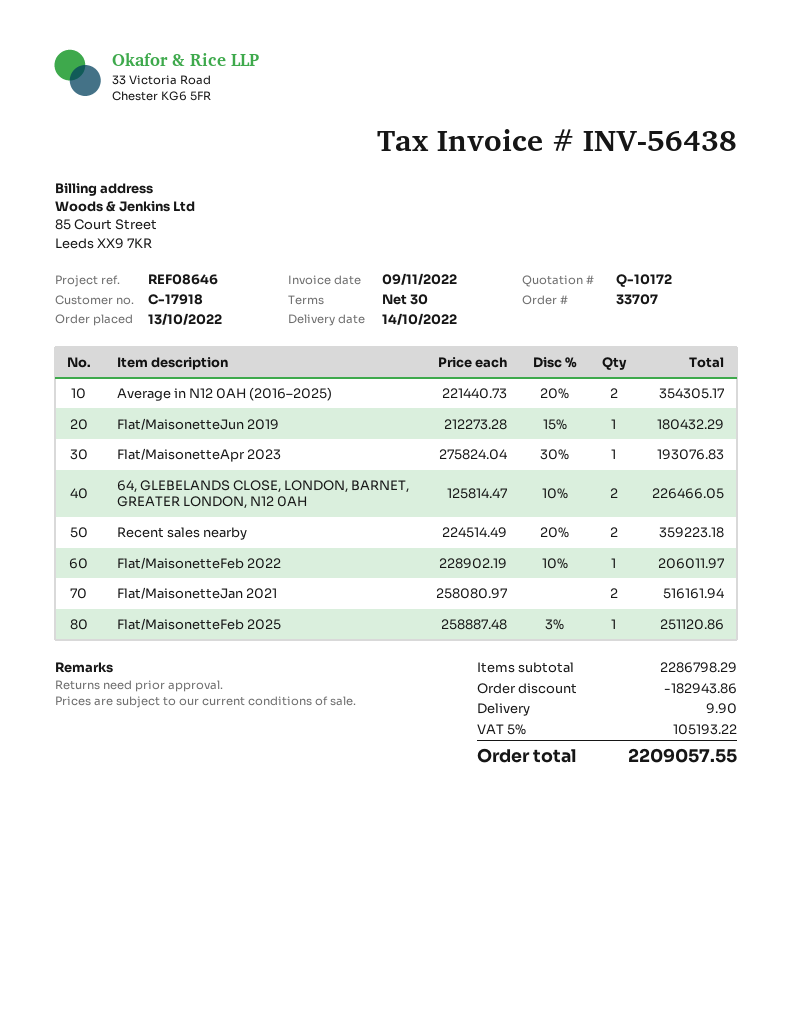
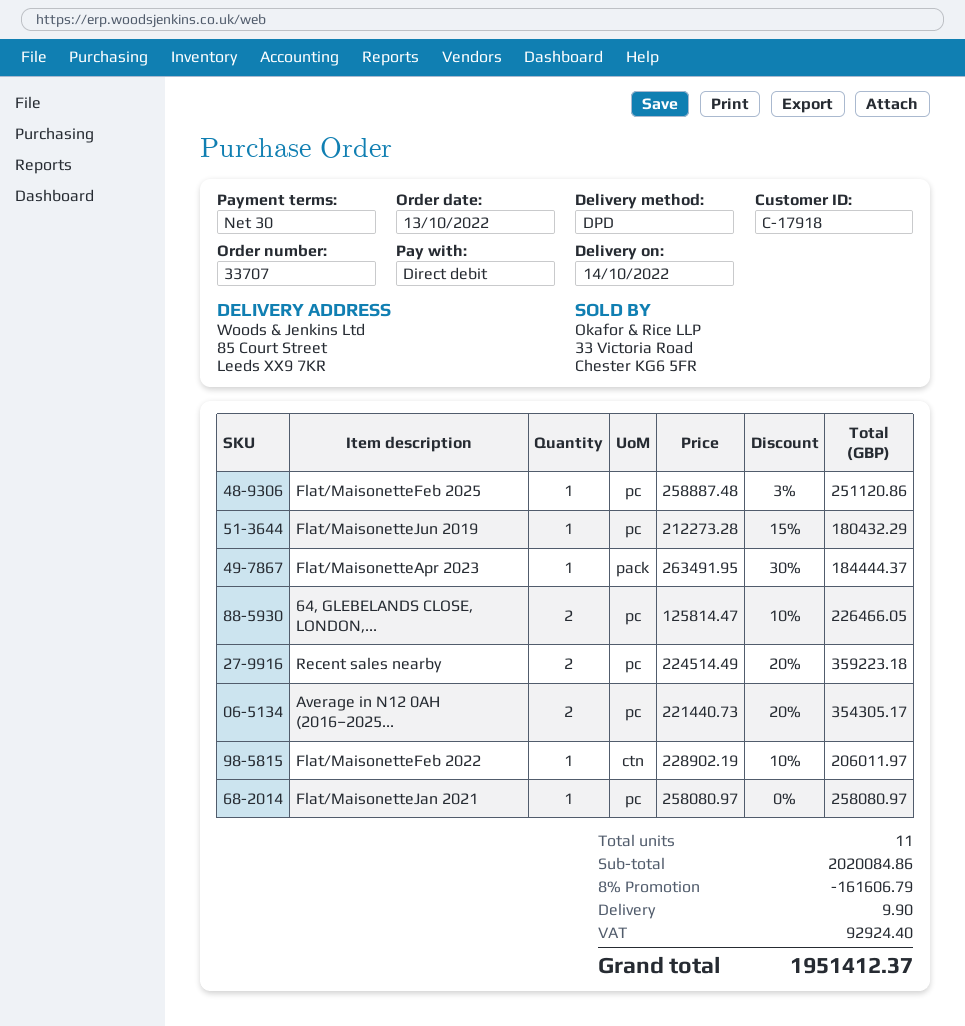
Flat/MaisonetteApr 2023: 1 x 275824.04 - 30% = 193076.83 -> 1 x 263491.95 - 30% = 184444.37
Flat/MaisonetteJan 2021: 2 x 258080.97 = 516161.94 -> 1 x 258080.97 = 258080.97
subtotal: 2286798.29 -> 2020084.86
discount: 182943.86 -> 161606.79
tax: 105193.22 -> 92924.40
total: 2209057.55 -> 1951412.37

